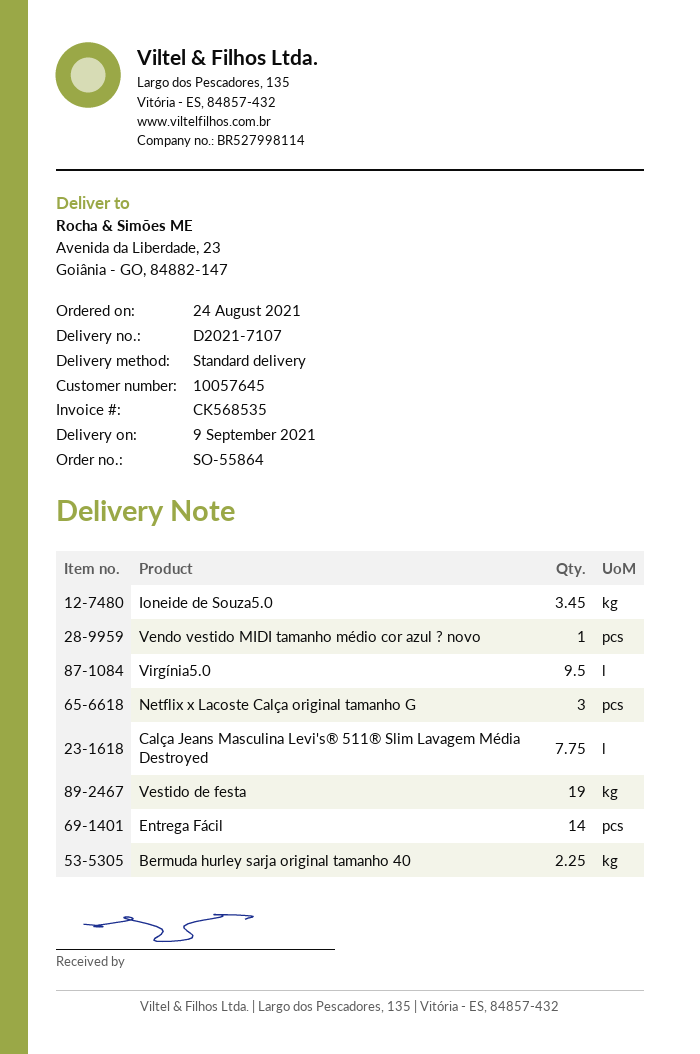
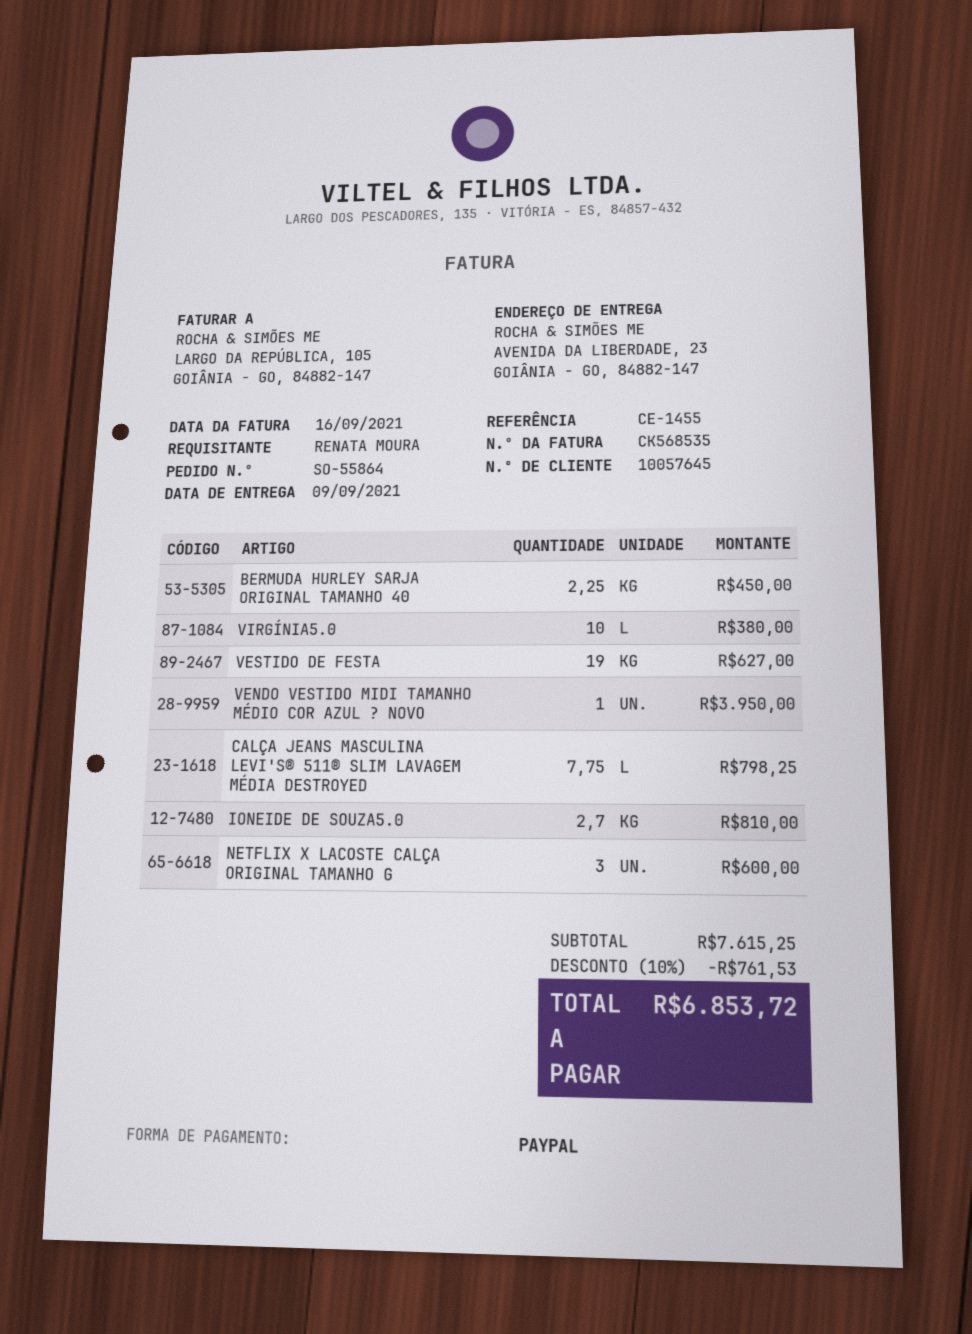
Ioneide de Souza5.0: 3.45 -> 2.7
Virgínia5.0: 9.5 -> 10
Entrega Fácil: 14 -> none

